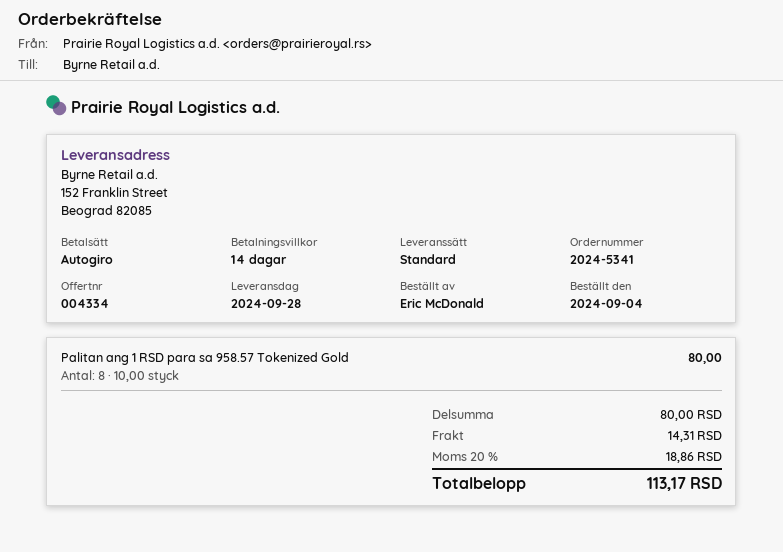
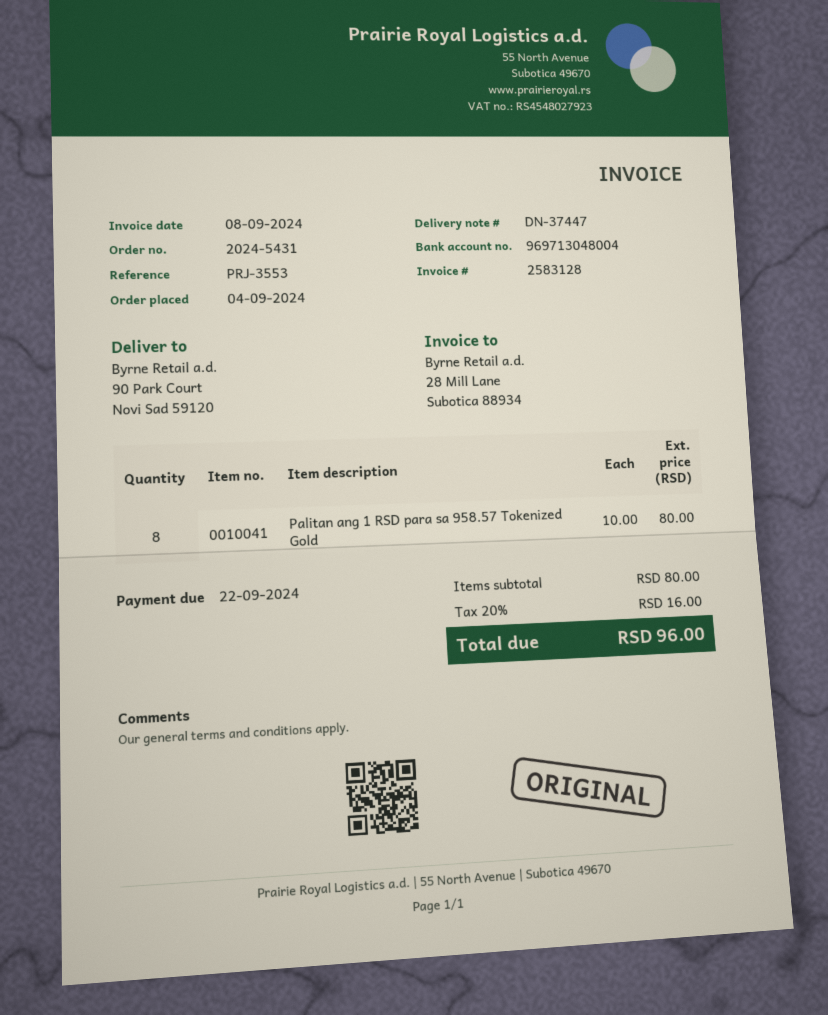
order number: 2024-5341 -> 2024-5431
ship to: 152 Franklin Street, Beograd 82085 -> 90 Park Court, Novi Sad 59120
shipping: 14.31 -> none
tax: 20% = 18.86 -> 20% = 16.00
total: 113.17 -> 96.00

